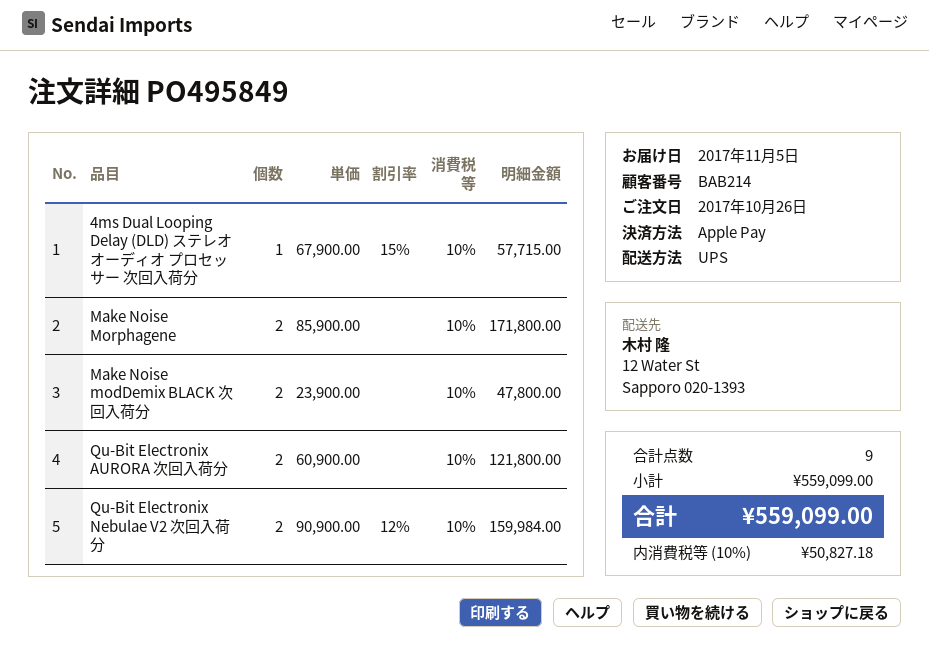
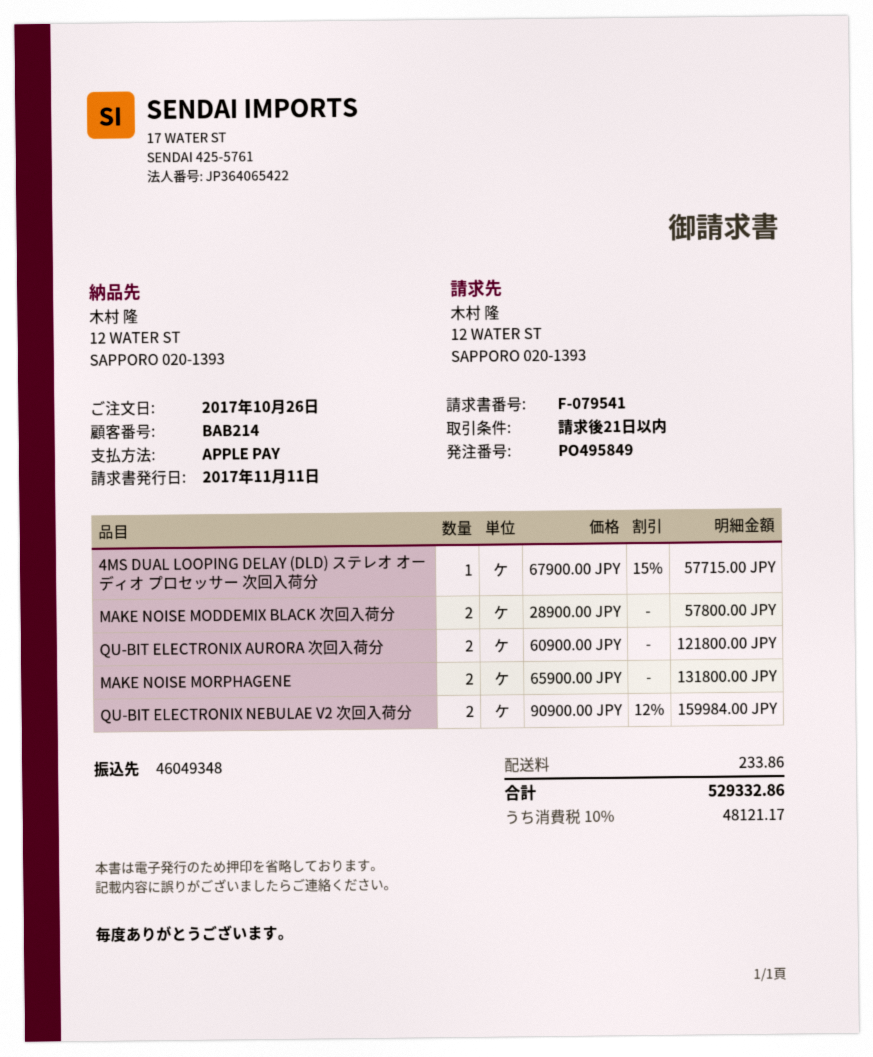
Make Noise Morphagene: 2 x 85900.00 = 171800.00 -> 2 x 65900.00 = 131800.00
Make Noise modDemix BLACK 次回入荷分: 2 x 23900.00 = 47800.00 -> 2 x 28900.00 = 57800.00
shipping: none -> 233.86
tax: 10% = 50827.18 -> 10% = 48121.17
total: 559099.00 -> 529332.86

